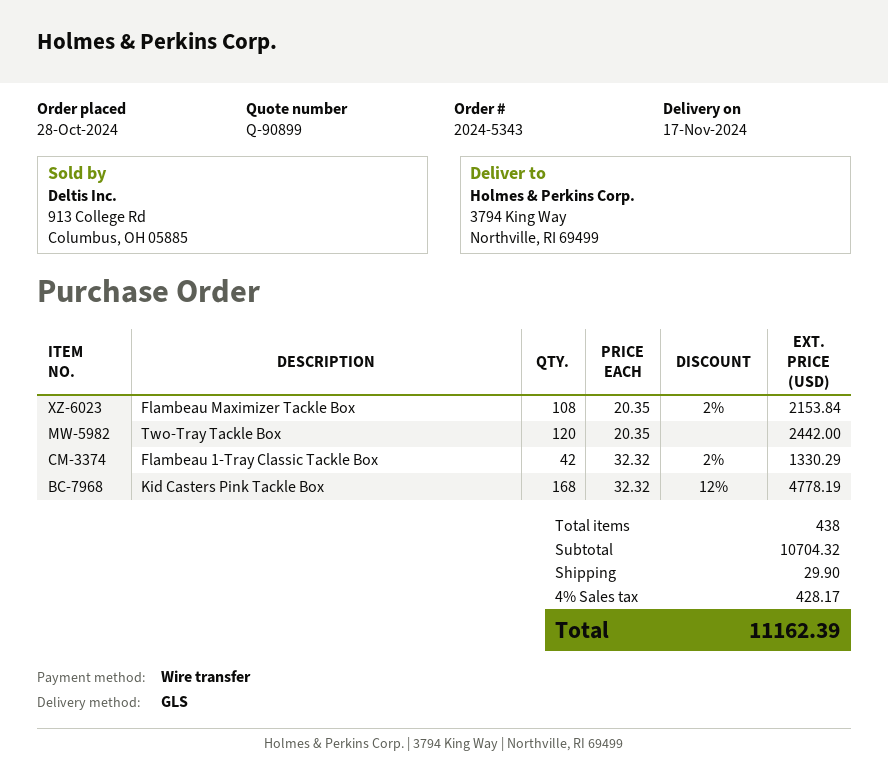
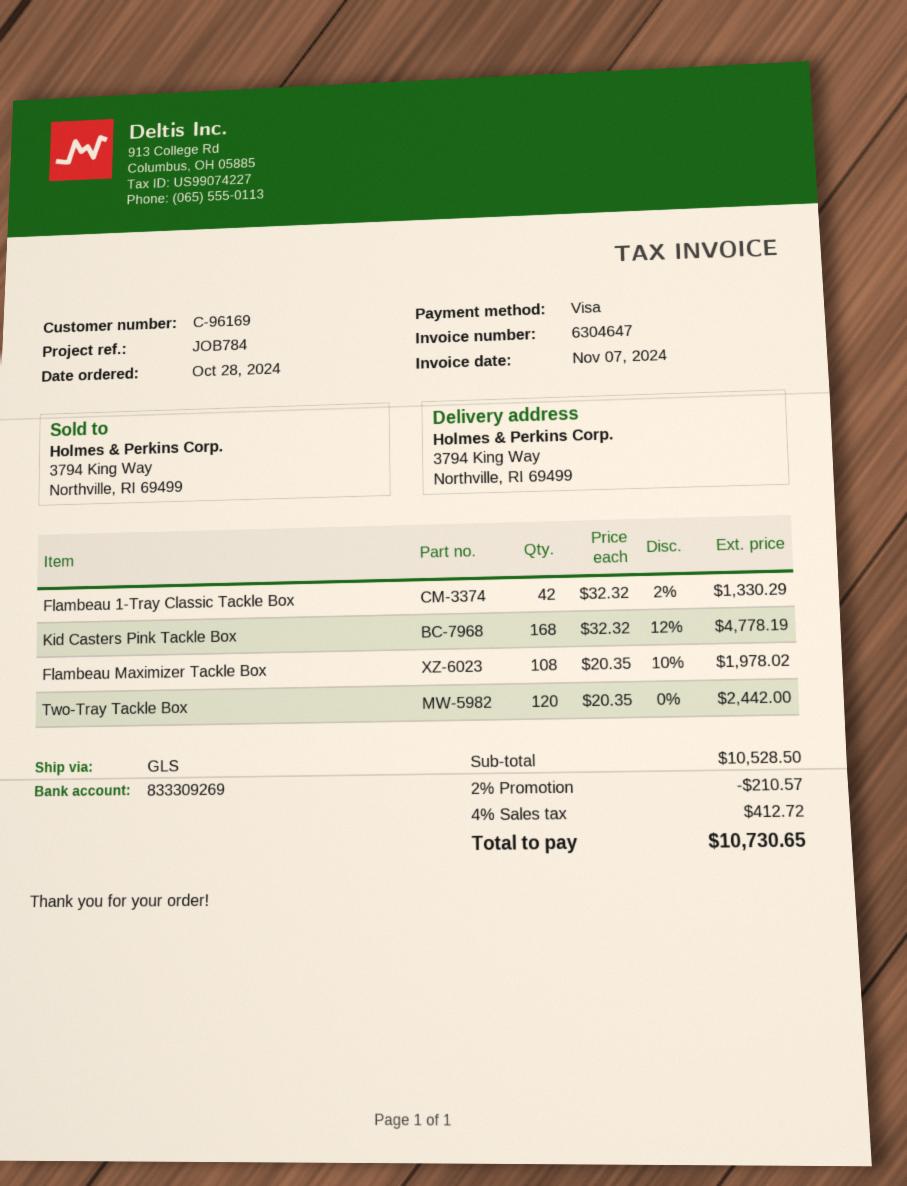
payment method: bank transfer -> Visa
Flambeau Maximizer Tackle Box: 108 x 20.35 - 2% = 2153.84 -> 108 x 20.35 - 10% = 1978.02
subtotal: 10704.32 -> 10528.50
discount: none -> 2% = 210.57
shipping: 29.90 -> none
tax: 4% = 428.17 -> 4% = 412.72
total: 11162.39 -> 10730.65

